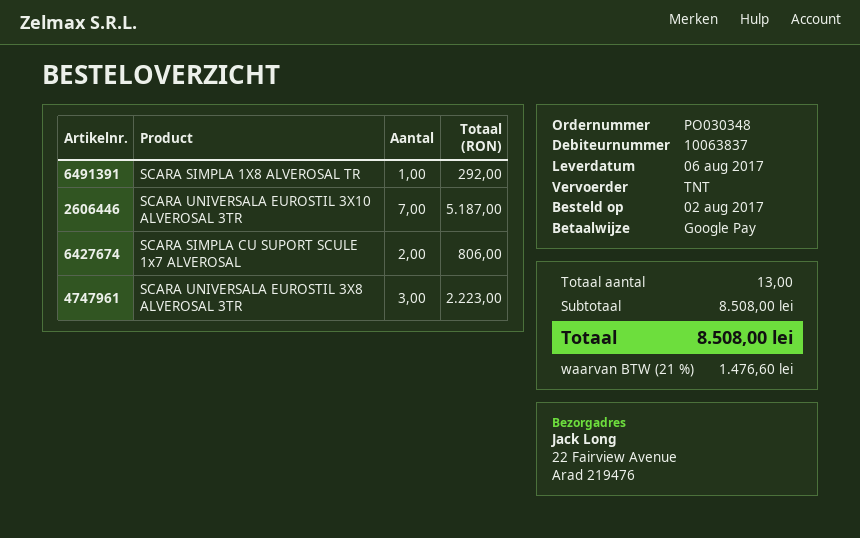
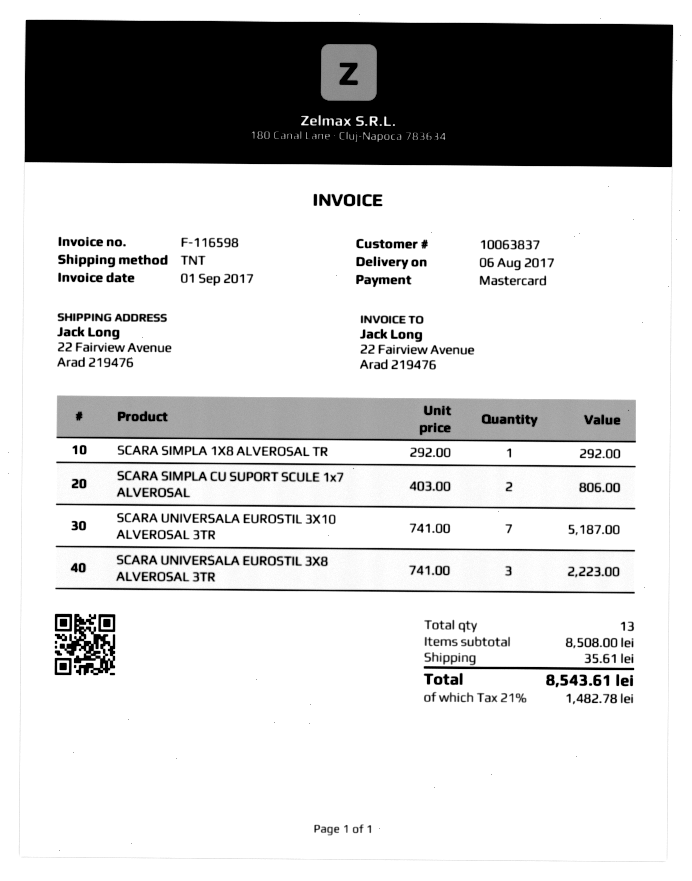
payment method: Google Pay -> Mastercard
shipping: none -> 35.61
tax: 21% = 1476.60 -> 21% = 1482.78
total: 8508.00 -> 8543.61

